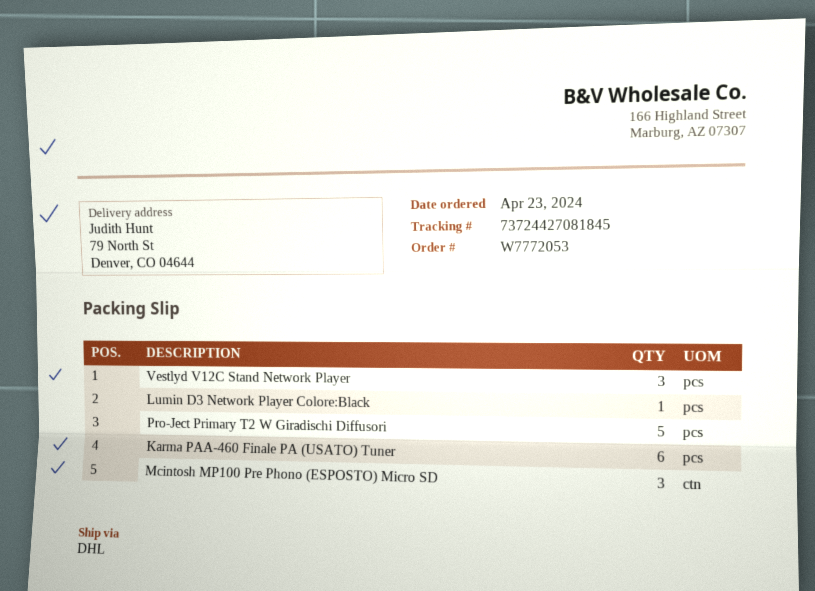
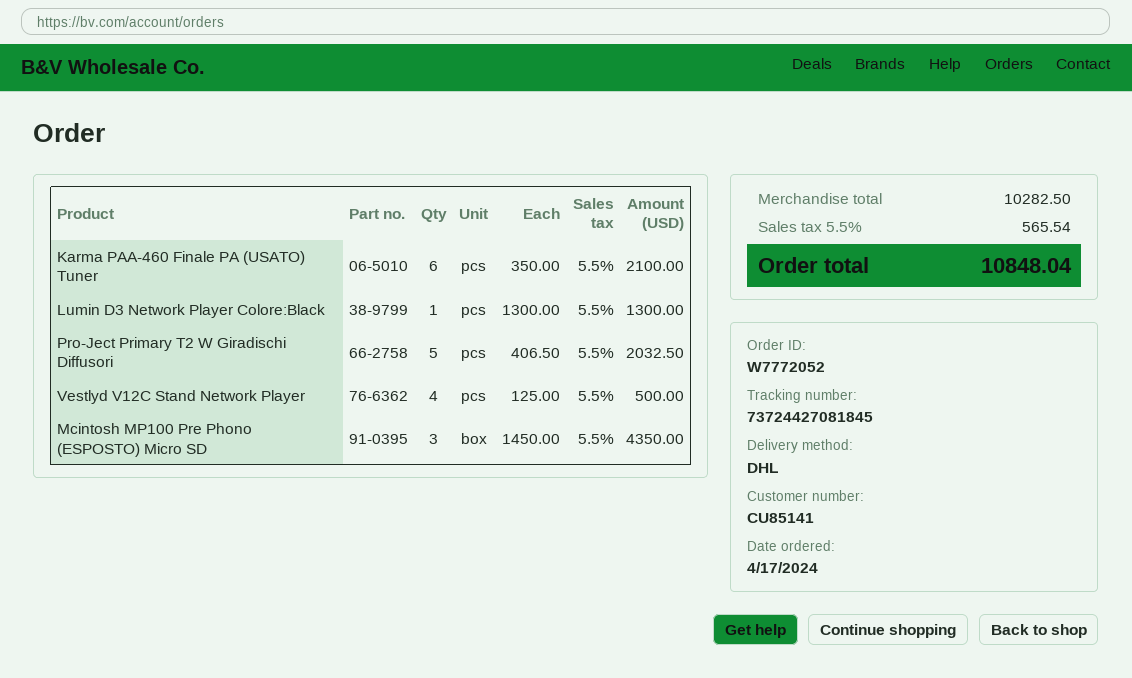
order number: W7772053 -> W7772052
order date: 2024-04-23 -> 2024-04-17
Vestlyd V12C Stand Network Player: 3 -> 4

